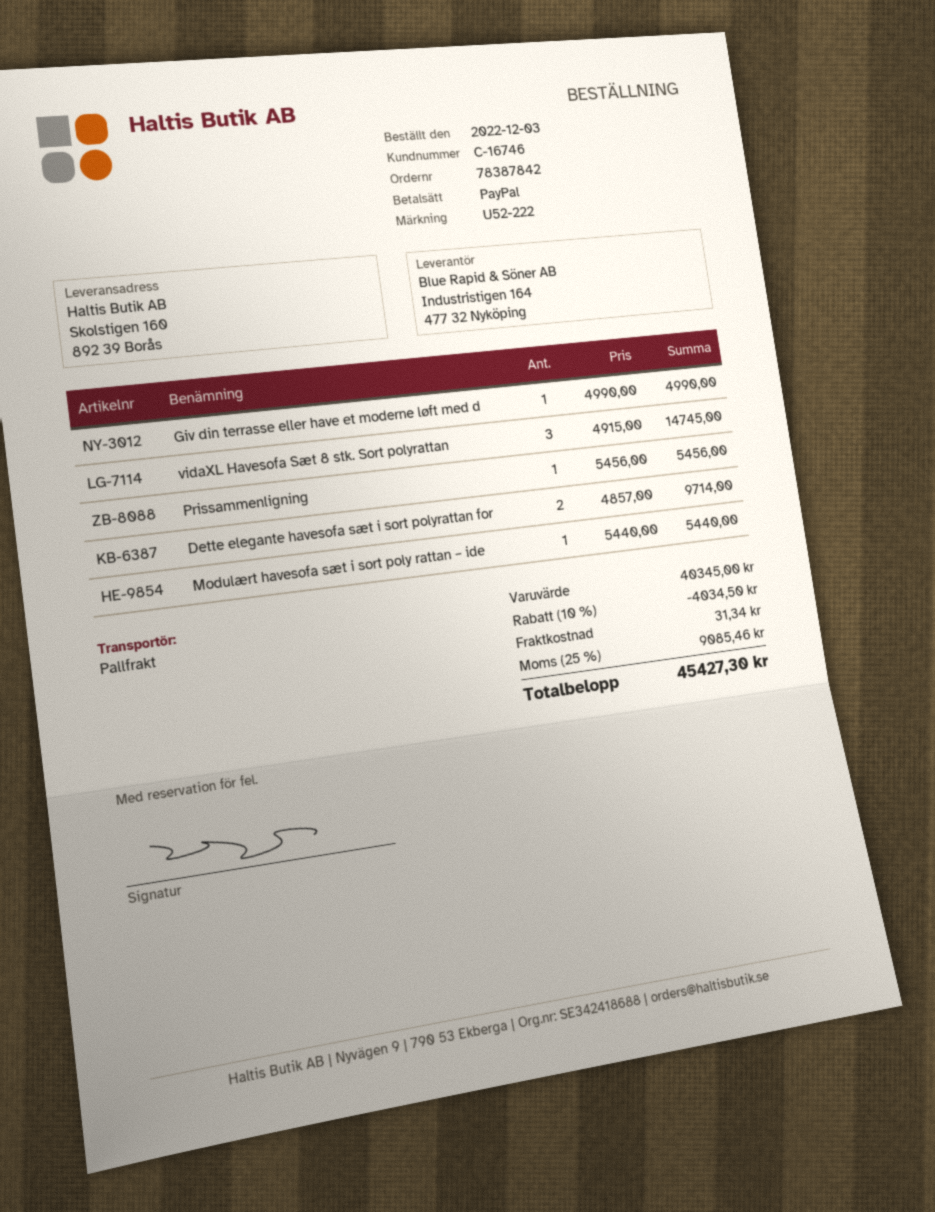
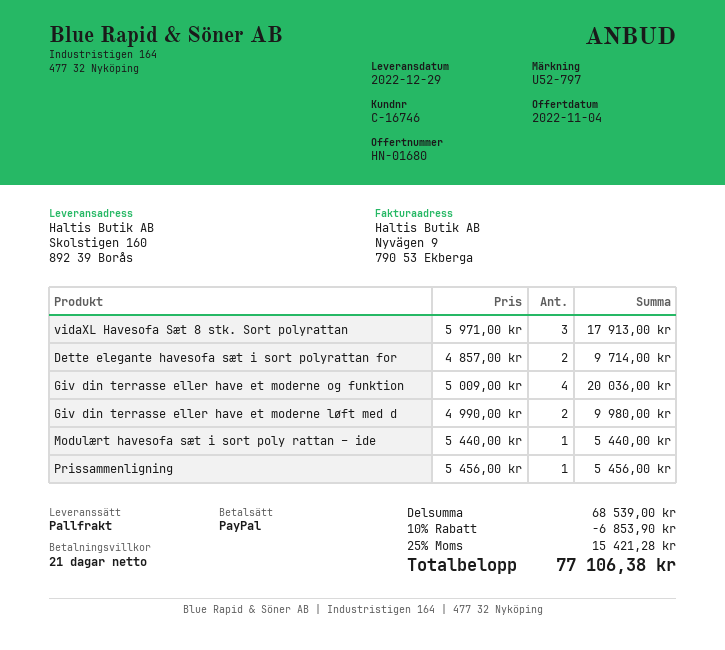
reference: U52-222 -> U52-797
Giv din terrasse eller have et moderne løft med d: 1 x 4990.00 = 4990.00 -> 2 x 4990.00 = 9980.00
vidaXL Havesofa Sæt 8 stk. Sort polyrattan: 3 x 4915.00 = 14745.00 -> 3 x 5971.00 = 17913.00
Giv din terrasse eller have et moderne og funktion: none -> 4 x 5009.00 = 20036.00
subtotal: 40345.00 -> 68539.00
discount: 10% = 4034.50 -> 10% = 6853.90
shipping: 31.34 -> none
tax: 25% = 9085.46 -> 25% = 15421.28
total: 45427.30 -> 77106.38

